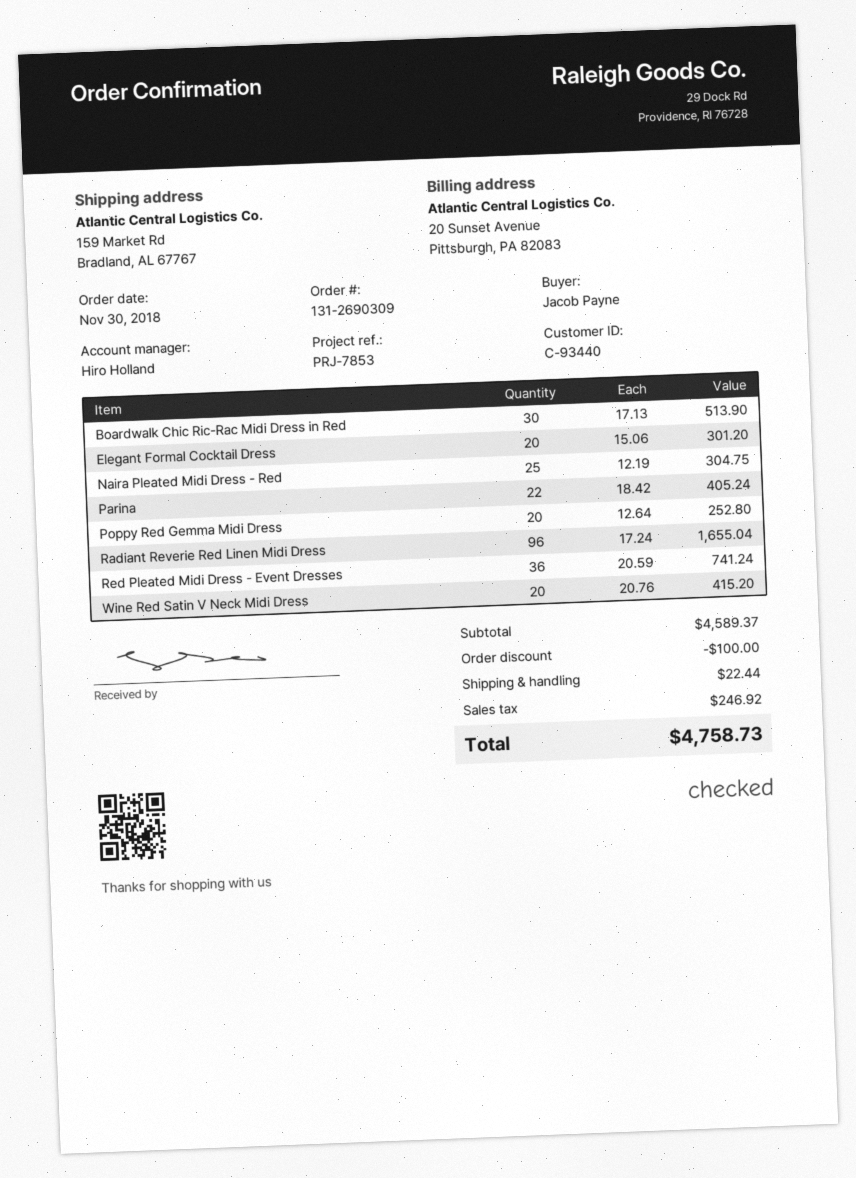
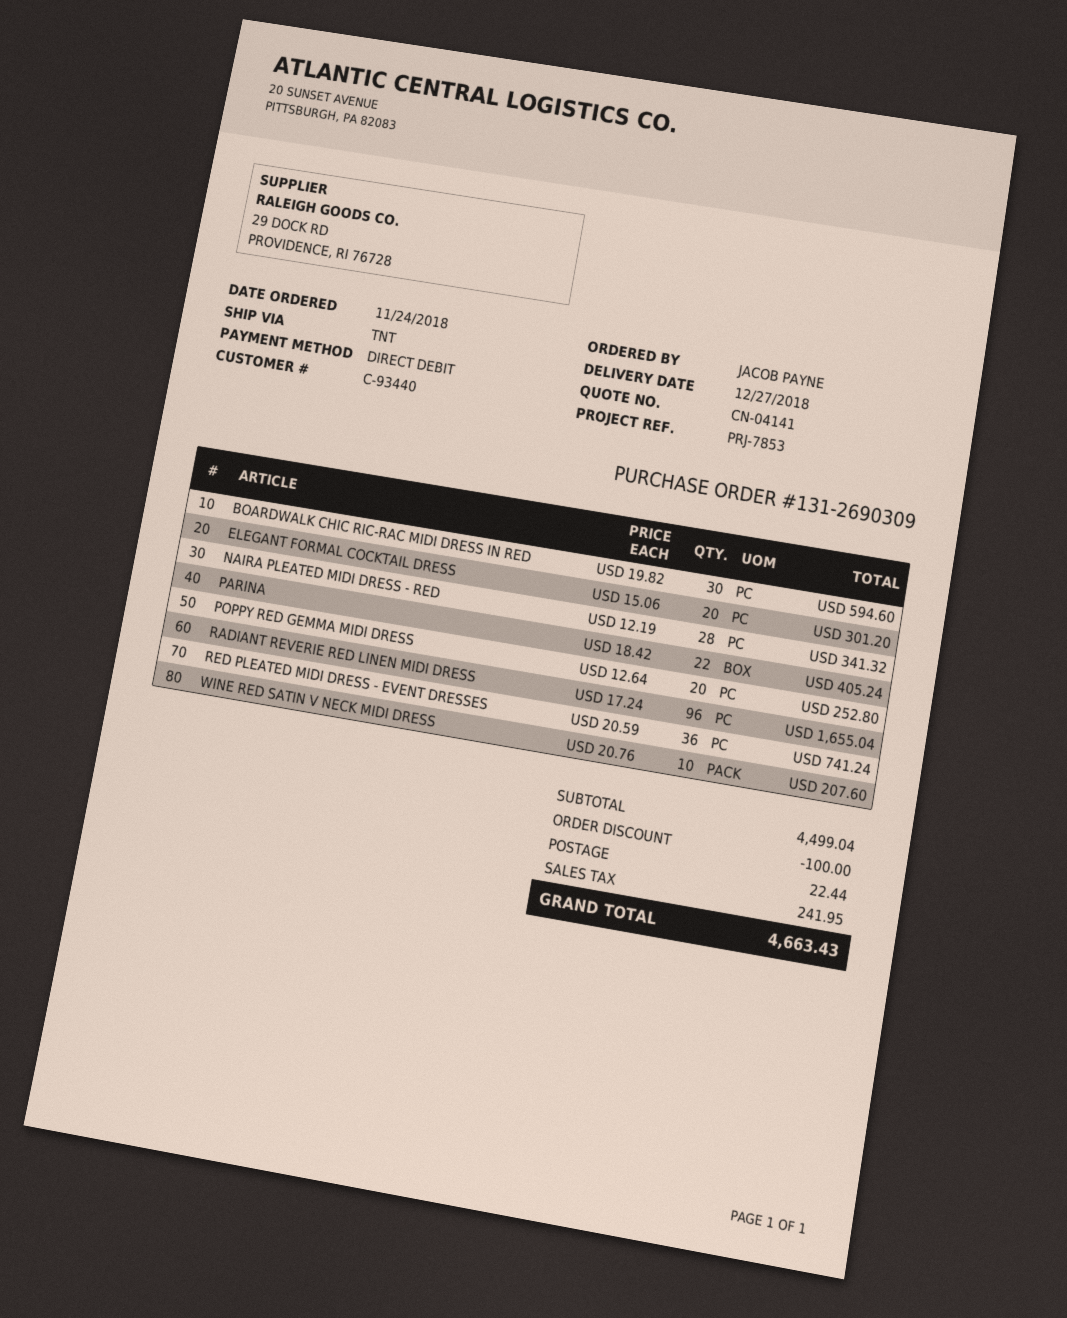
order date: 2018-11-30 -> 2018-11-24
Boardwalk Chic Ric-Rac Midi Dress in Red: 30 x 17.13 = 513.90 -> 30 x 19.82 = 594.60
Naira Pleated Midi Dress - Red: 25 x 12.19 = 304.75 -> 28 x 12.19 = 341.32
Wine Red Satin V Neck Midi Dress: 20 x 20.76 = 415.20 -> 10 x 20.76 = 207.60
subtotal: 4589.37 -> 4499.04
tax: 246.92 -> 241.95
total: 4758.73 -> 4663.43

